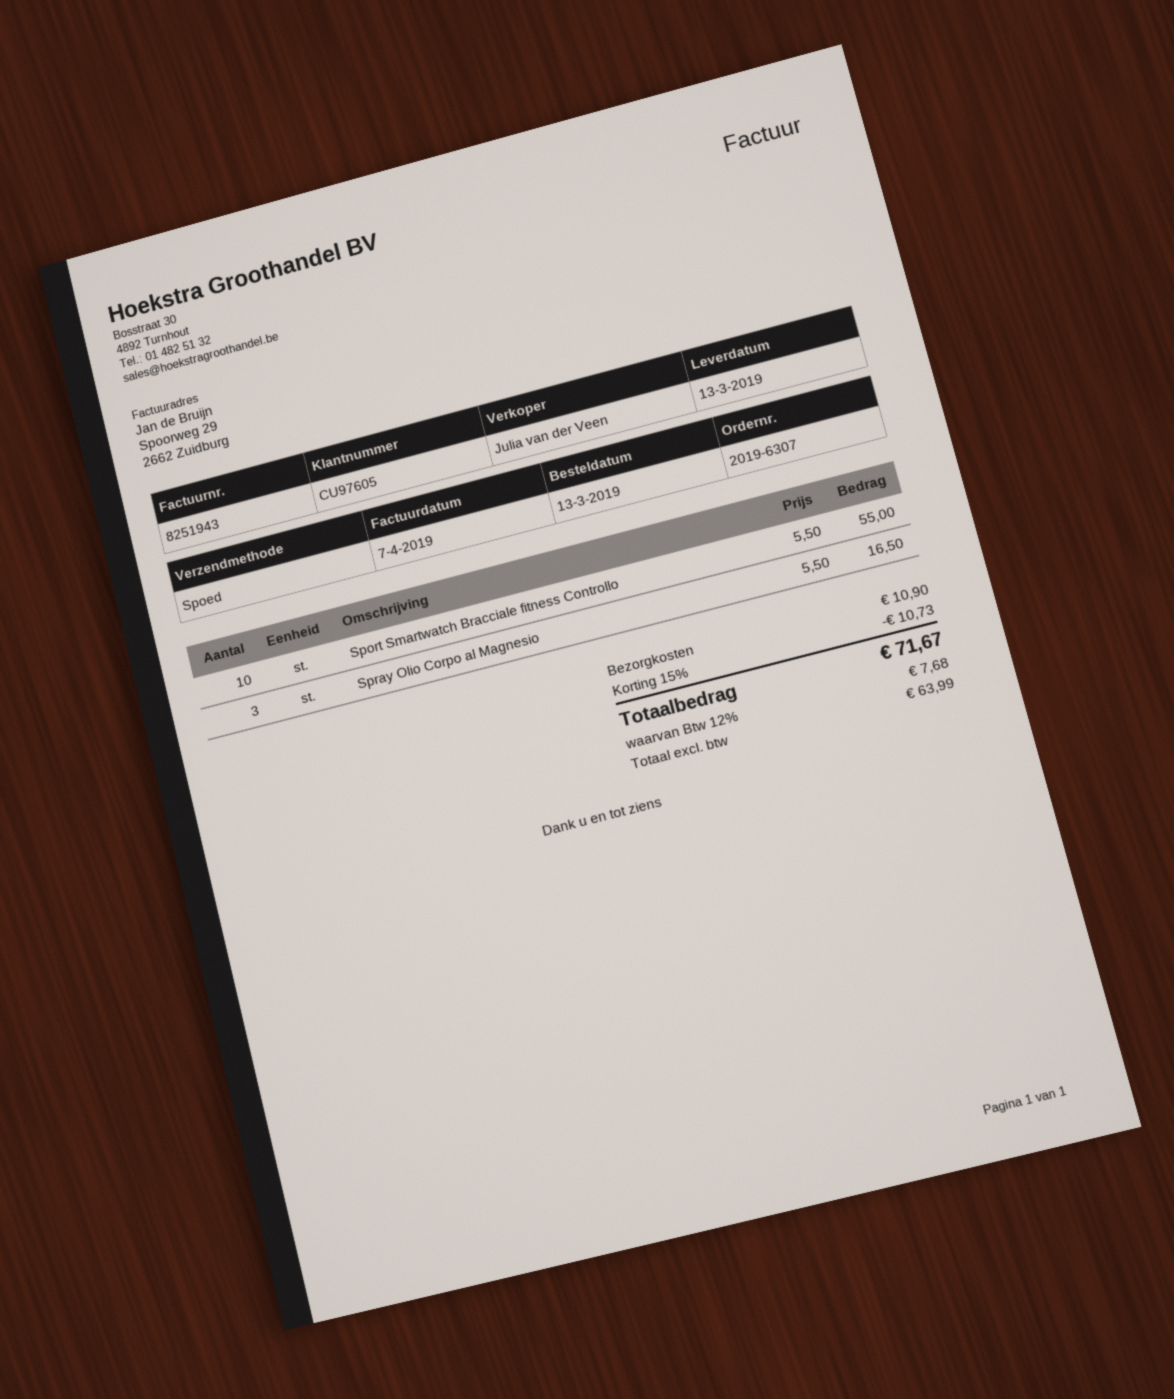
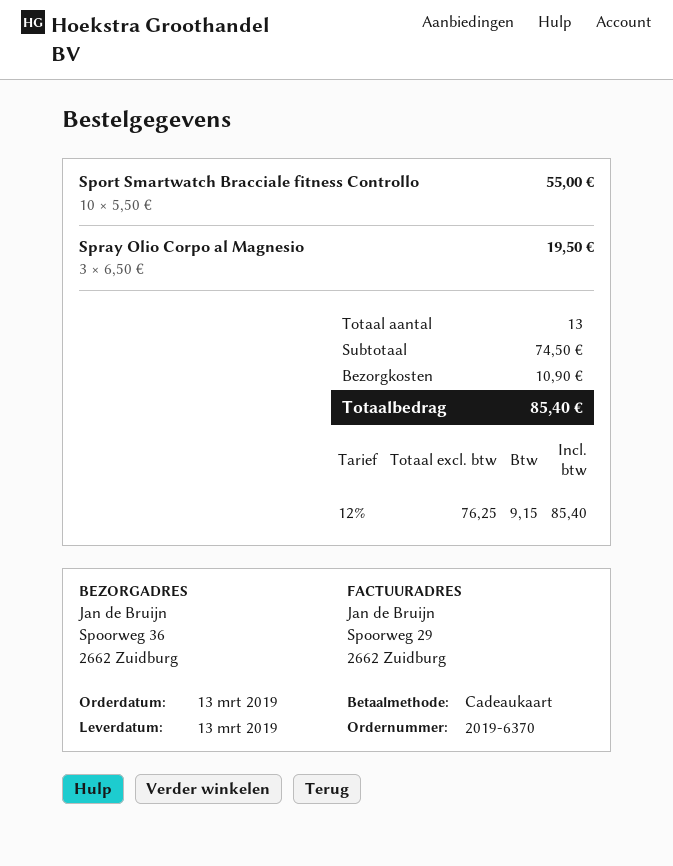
order number: 2019-6307 -> 2019-6370
Spray Olio Corpo al Magnesio: 3 x 5.50 = 16.50 -> 3 x 6.50 = 19.50
discount: 15% = 10.73 -> none
net: 63.99 -> 76.25
tax: 12% = 7.68 -> 12% = 9.15
total: 71.67 -> 85.40

